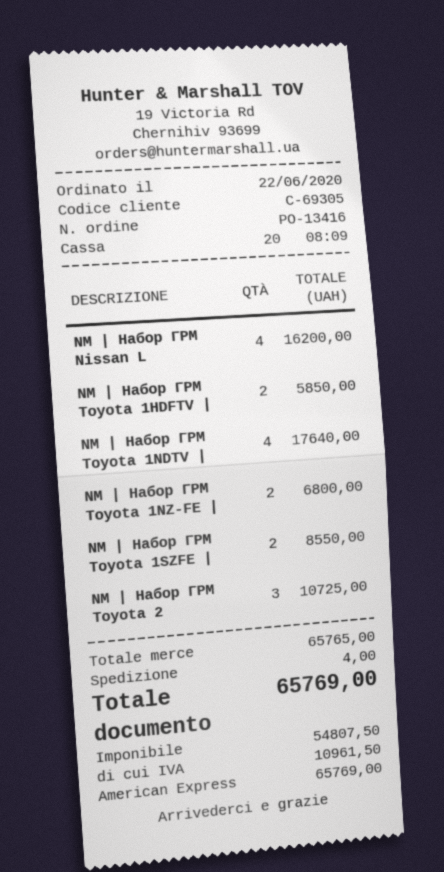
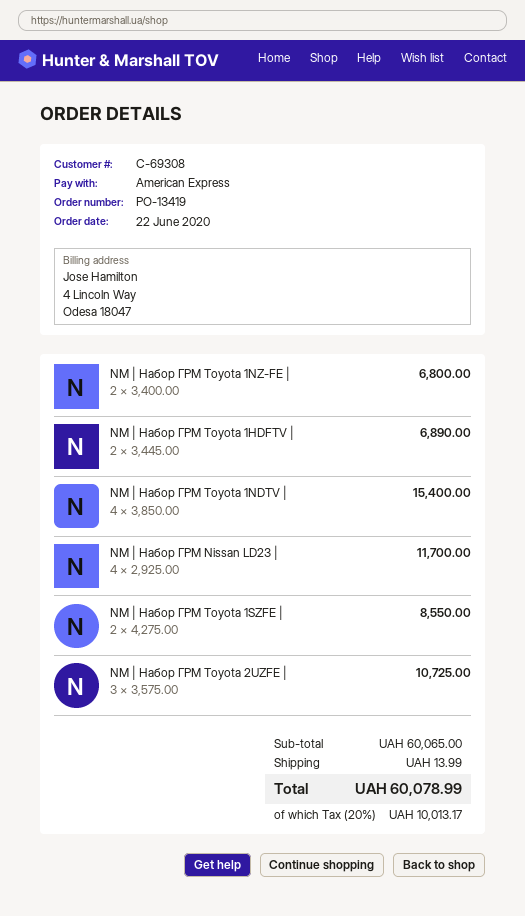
order number: PO-13416 -> PO-13419
customer number: C-69305 -> C-69308
NM | Набор ГРМ Nissan L: 4 for 16200.00 -> 4 for 11700.00
NM | Набор ГРМ Toyota 1HDFTV |: 2 for 5850.00 -> 2 for 6890.00
NM | Набор ГРМ Toyota 1NDTV |: 4 for 17640.00 -> 4 for 15400.00
subtotal: 65765.00 -> 60065.00
shipping: 4.00 -> 13.99
tax: 10961.50 -> 10013.17
total: 65769.00 -> 60078.99

